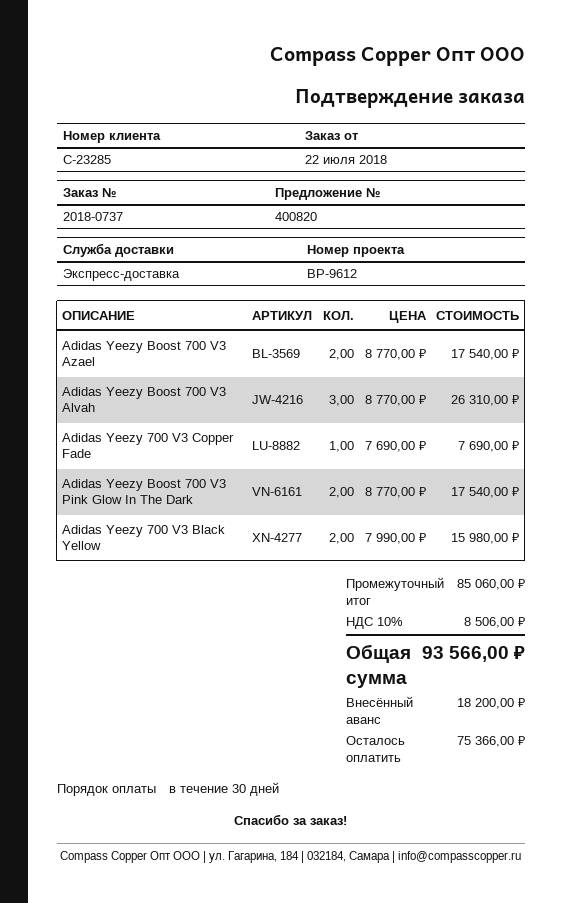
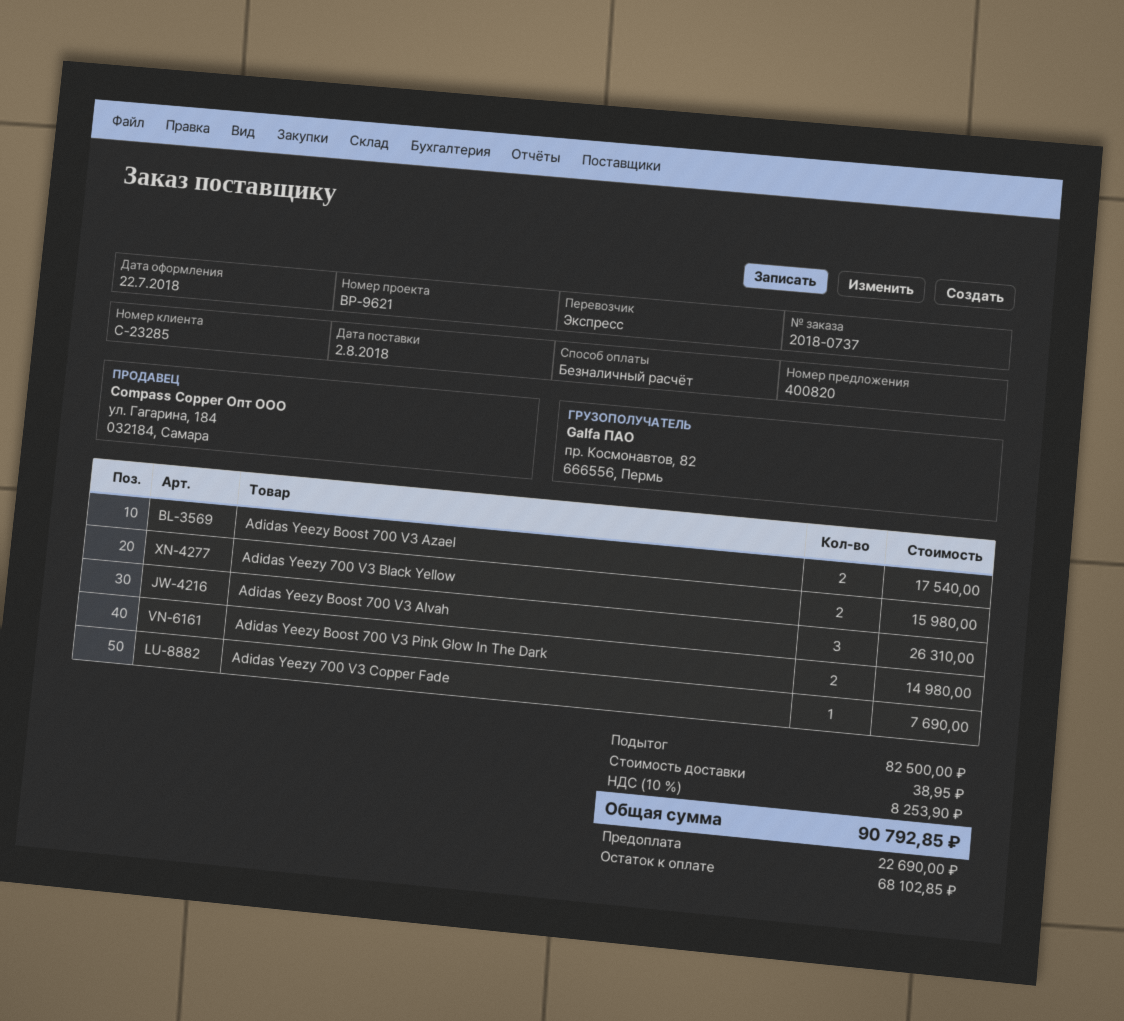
reference: BP-9612 -> BP-9621
Adidas Yeezy Boost 700 V3 Pink Glow In The Dark: 2 for 17540.00 -> 2 for 14980.00
subtotal: 85060.00 -> 82500.00
shipping: none -> 38.95
tax: 10% = 8506.00 -> 10% = 8253.90
total: 93566.00 -> 90792.85
deposit: 18200.00 -> 22690.00
balance: 75366.00 -> 68102.85

